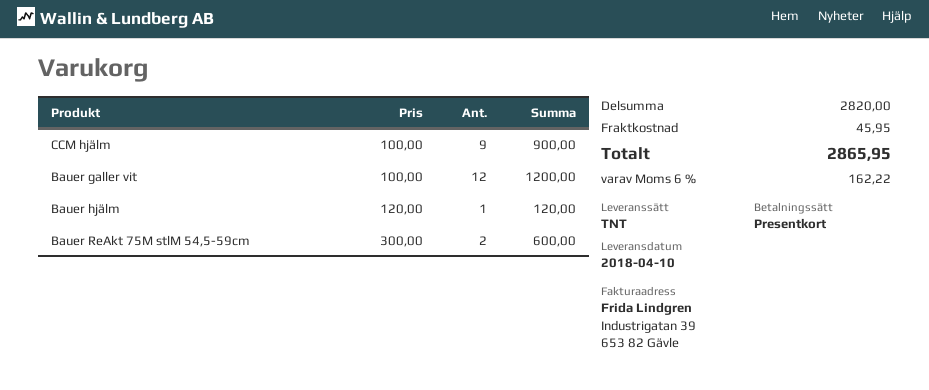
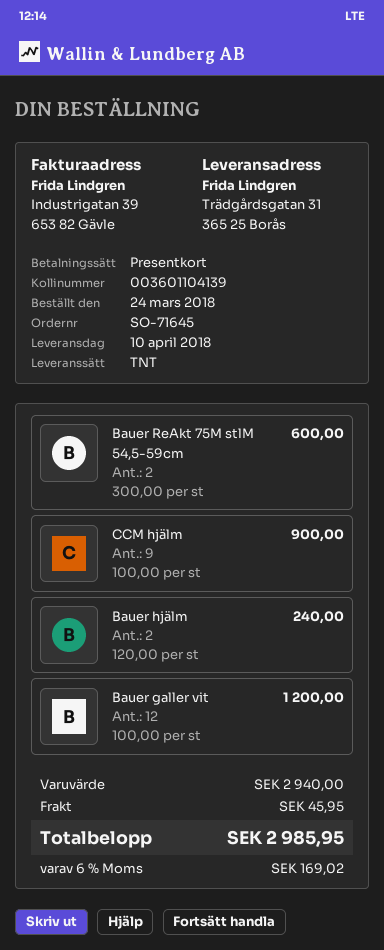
Bauer hjälm: 1 x 120.00 = 120.00 -> 2 x 120.00 = 240.00
subtotal: 2820.00 -> 2940.00
tax: 6% = 162.22 -> 6% = 169.02
total: 2865.95 -> 2985.95

